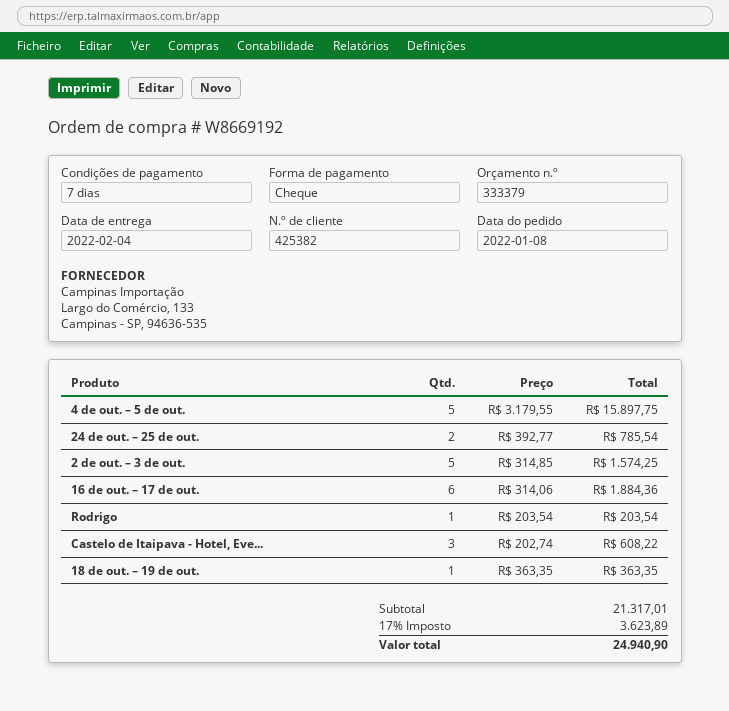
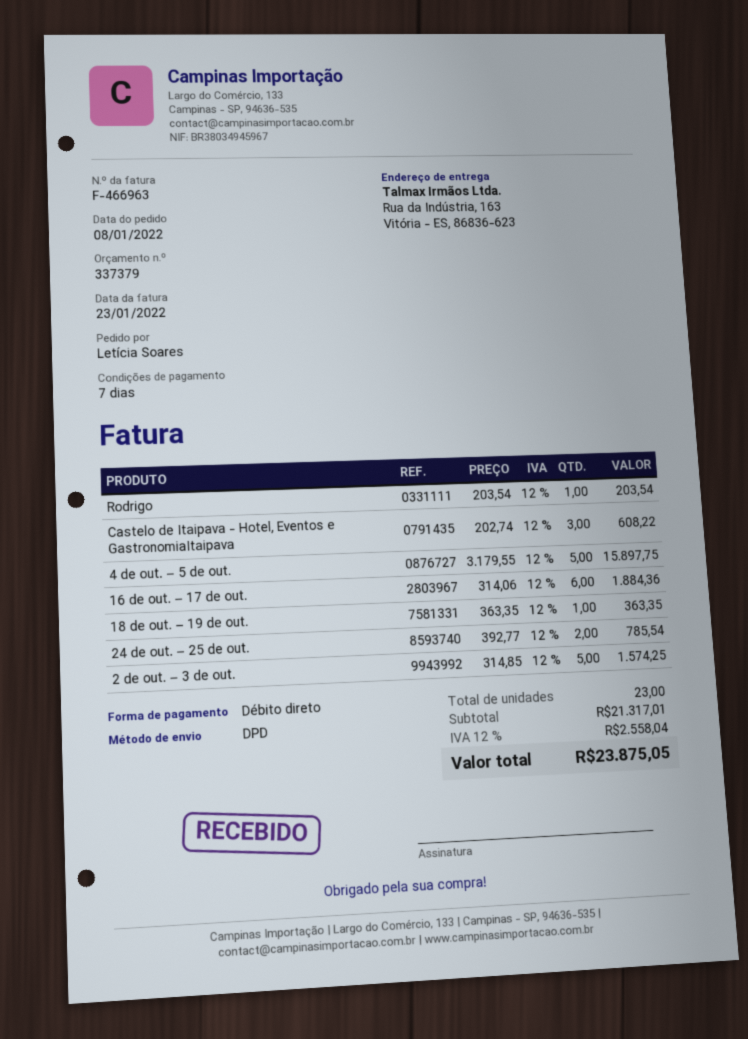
quote number: 333379 -> 337379
payment method: cheque -> direct debit
tax: 17% = 3623.89 -> 12% = 2558.04
total: 24940.90 -> 23875.05

